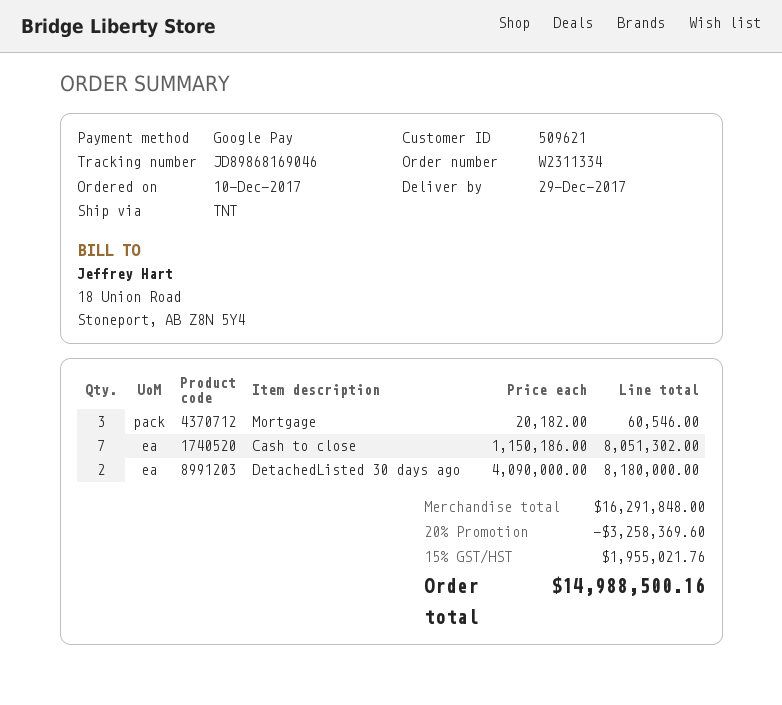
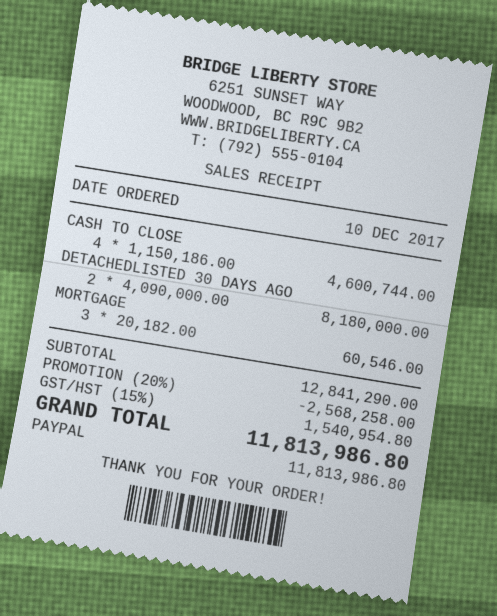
payment method: Google Pay -> PayPal
Cash to close: 7 x 1150186.00 = 8051302.00 -> 4 x 1150186.00 = 4600744.00
subtotal: 16291848.00 -> 12841290.00
discount: 20% = 3258369.60 -> 20% = 2568258.00
tax: 15% = 1955021.76 -> 15% = 1540954.80
total: 14988500.16 -> 11813986.80

